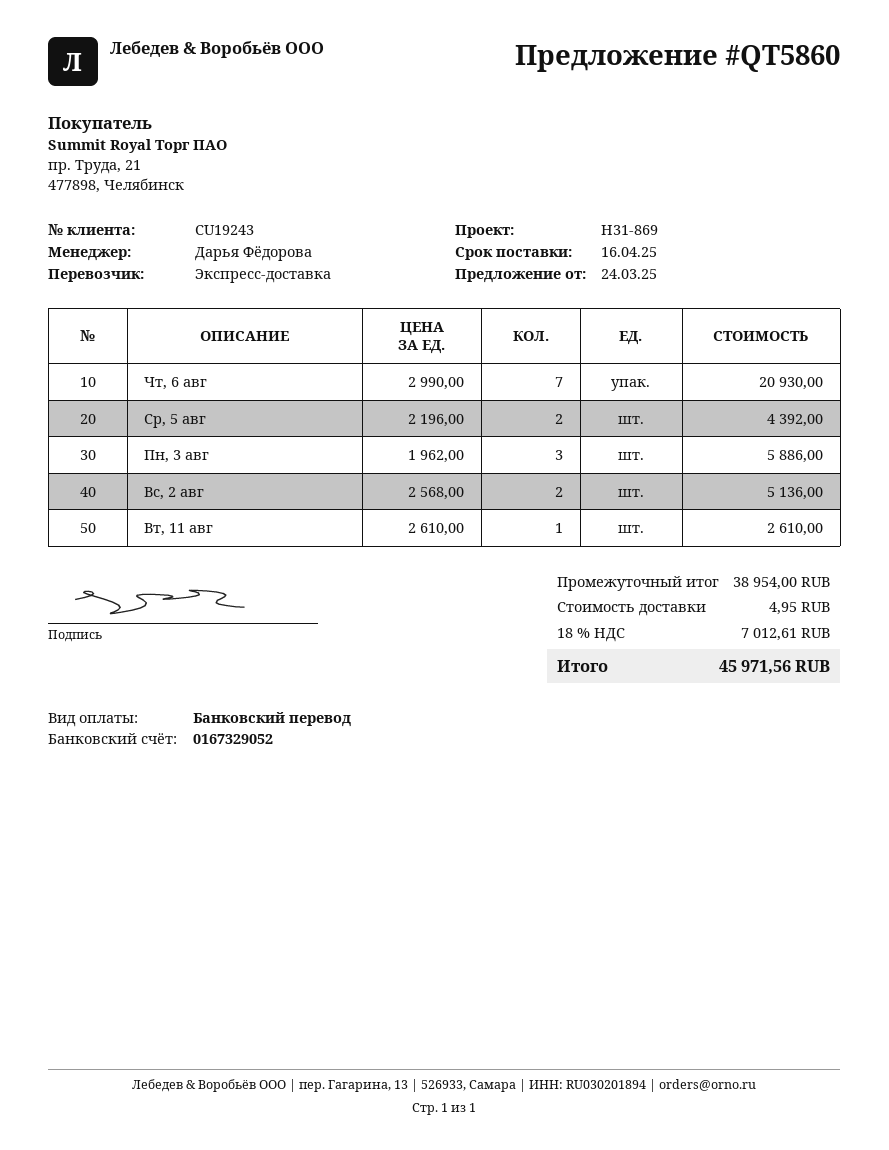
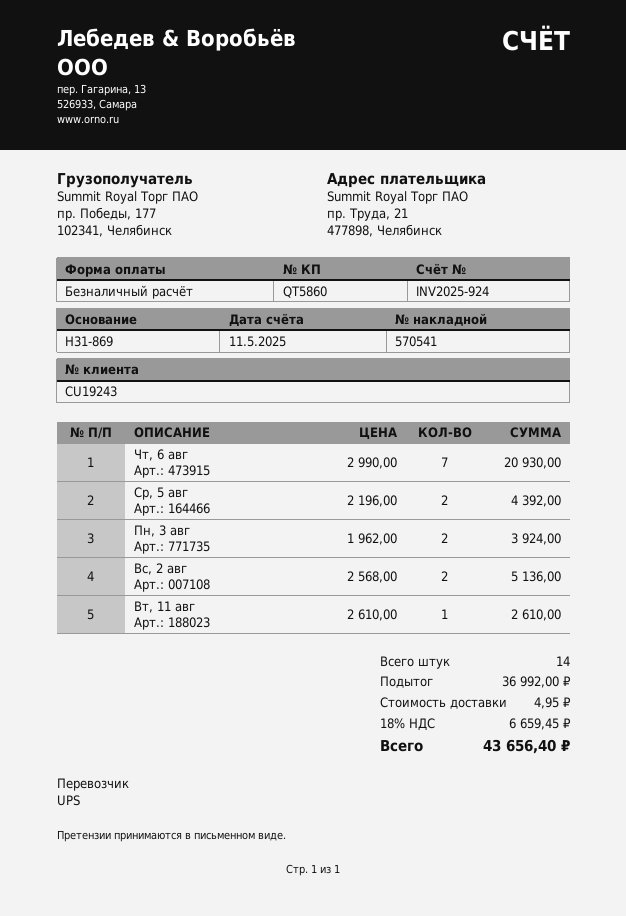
shipping method: express -> UPS
Пн, 3 авг: 3 x 1962.00 = 5886.00 -> 2 x 1962.00 = 3924.00
subtotal: 38954.00 -> 36992.00
tax: 18% = 7012.61 -> 18% = 6659.45
total: 45971.56 -> 43656.40

